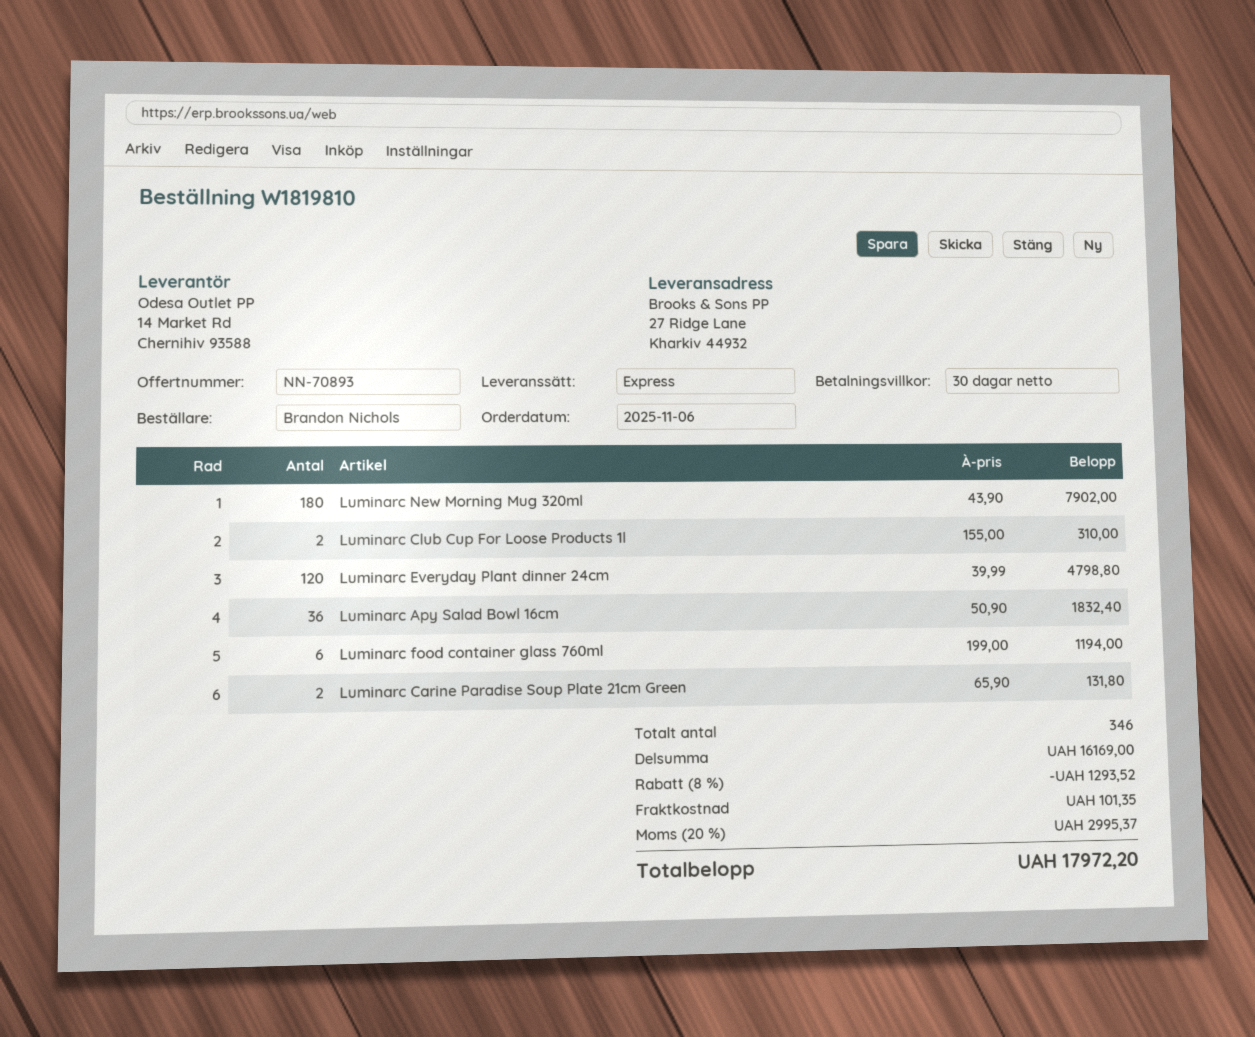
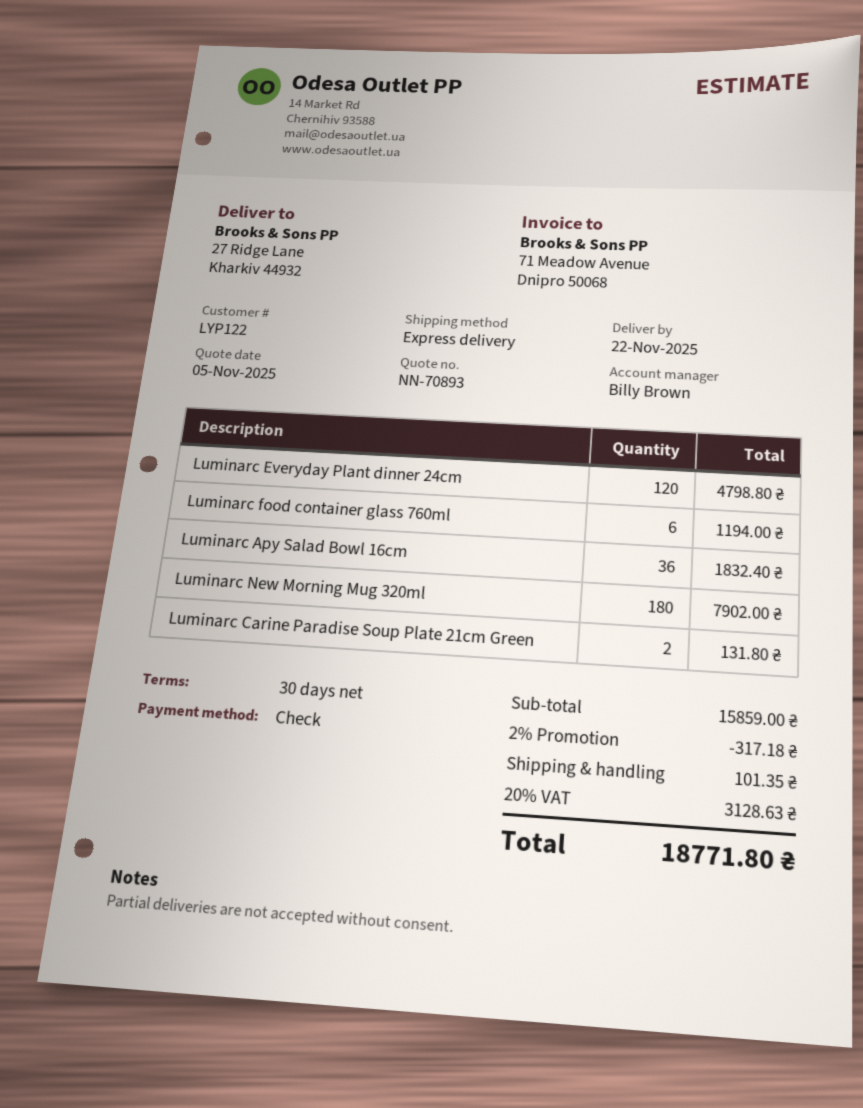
Luminarc Club Cup For Loose Products 1l: 2 for 310.00 -> none
subtotal: 16169.00 -> 15859.00
discount: 8% = 1293.52 -> 2% = 317.18
tax: 20% = 2995.37 -> 20% = 3128.63
total: 17972.20 -> 18771.80

